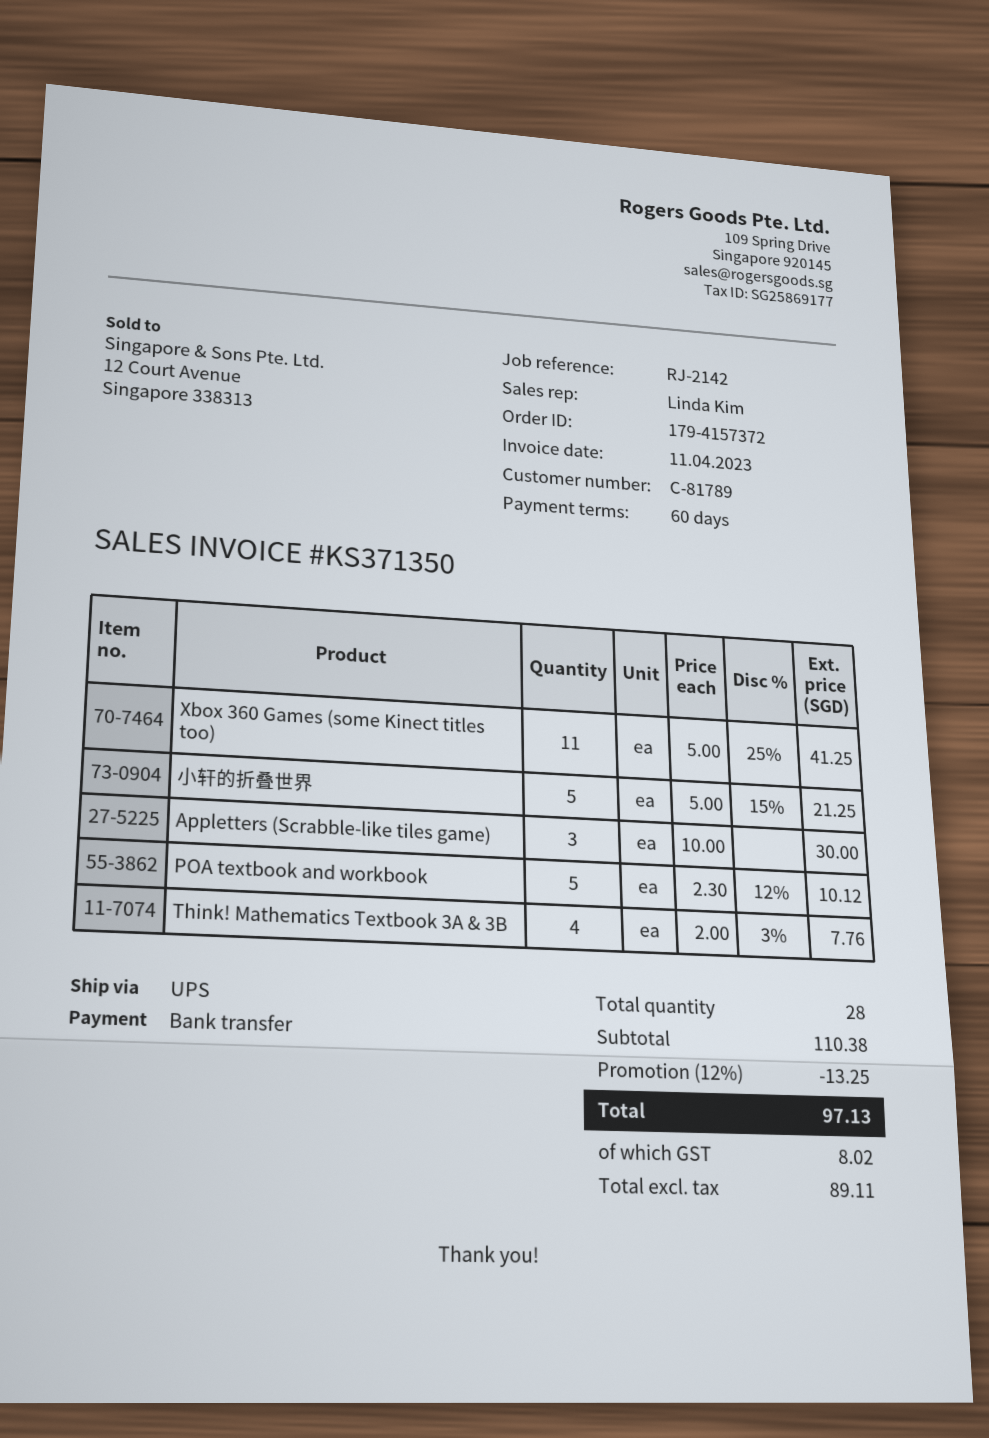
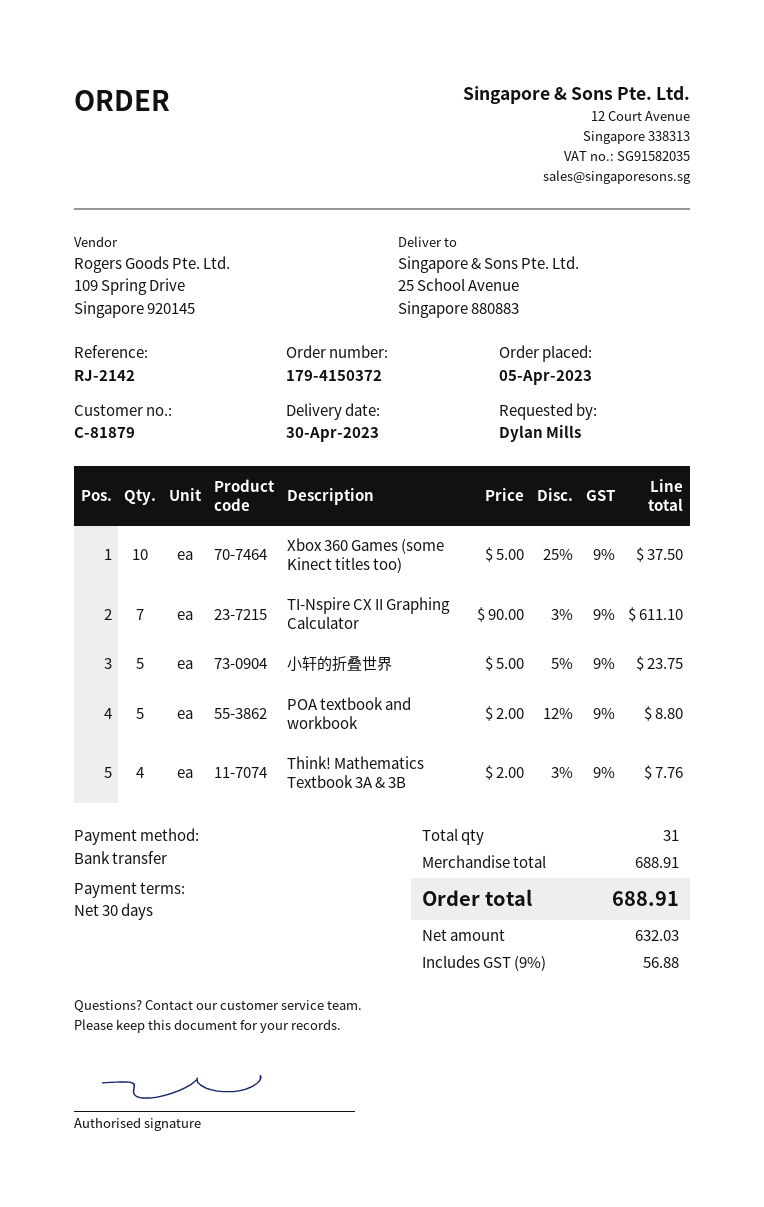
order number: 179-4157372 -> 179-4150372
payment terms: 60 days -> 30 days
customer number: C-81789 -> C-81879
Xbox 360 Games (some Kinect titles too): 11 x 5.00 - 25% = 41.25 -> 10 x 5.00 - 25% = 37.50
小轩的折叠世界: 5 x 5.00 - 15% = 21.25 -> 5 x 5.00 - 5% = 23.75
Appletters (Scrabble-like tiles game): 3 x 10.00 = 30.00 -> none
POA textbook and workbook: 5 x 2.30 - 12% = 10.12 -> 5 x 2.00 - 12% = 8.80
TI-Nspire CX II Graphing Calculator: none -> 7 x 90.00 - 3% = 611.10
total quantity: 28 -> 31
subtotal: 110.38 -> 688.91
discount: 12% = 13.25 -> none
net: 89.11 -> 632.03
tax: 8.02 -> 56.88
total: 97.13 -> 688.91

